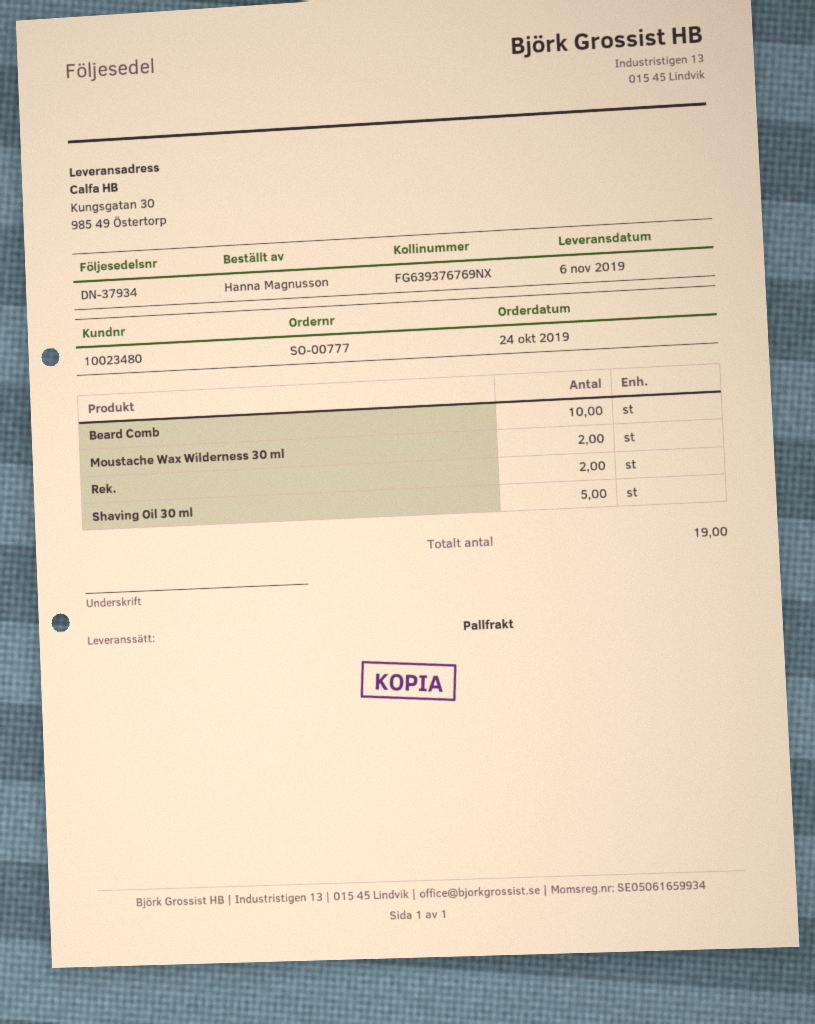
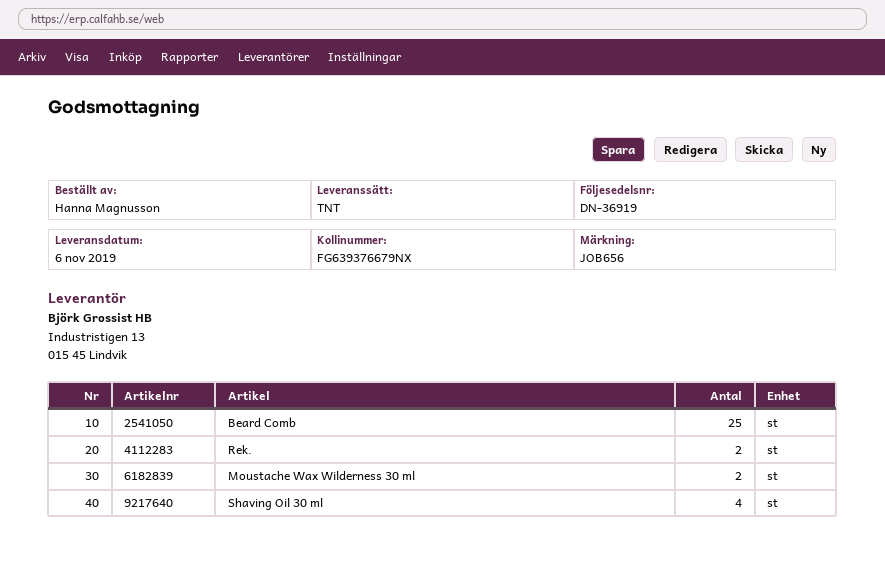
delivery note number: DN-37934 -> DN-36919
shipping method: pallet freight -> TNT
tracking number: FG639376769NX -> FG639376679NX
Beard Comb: 10 -> 25
Shaving Oil 30 ml: 5 -> 4

